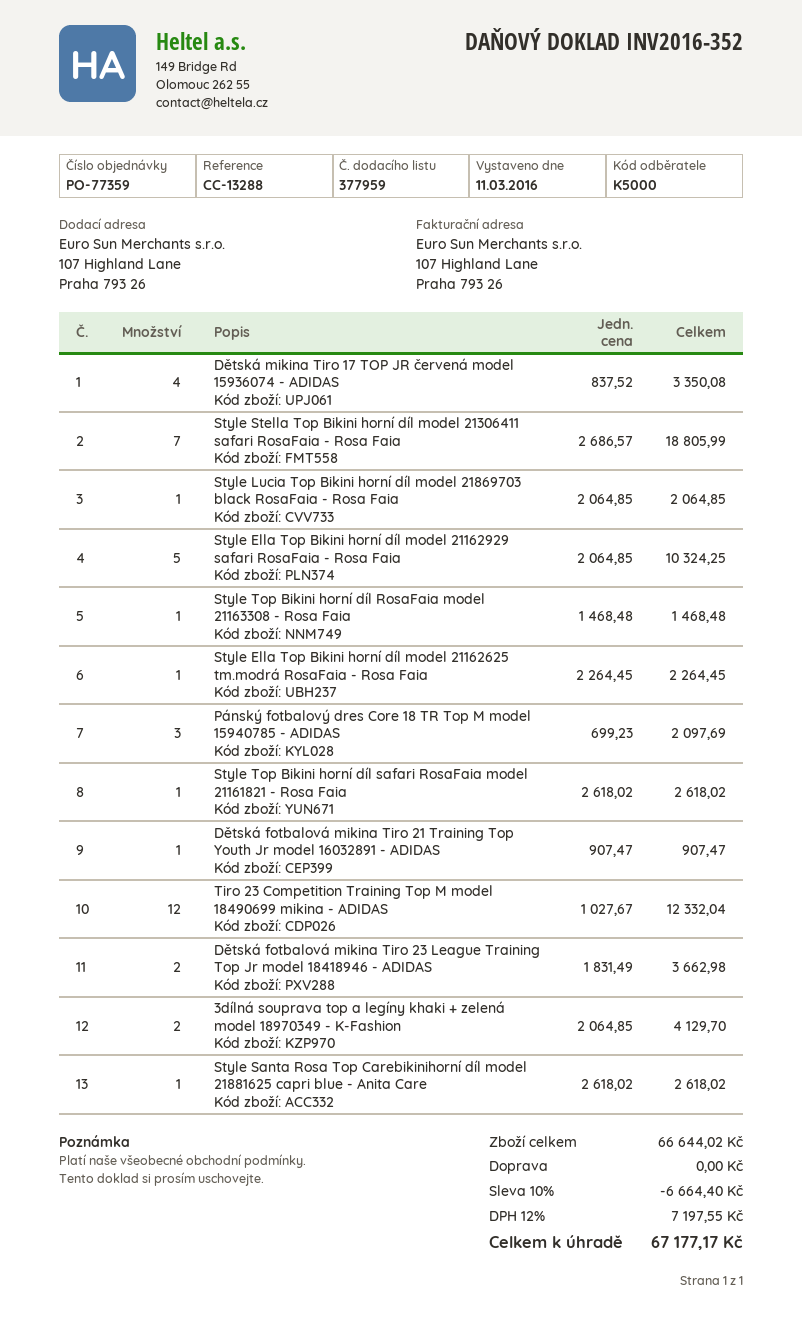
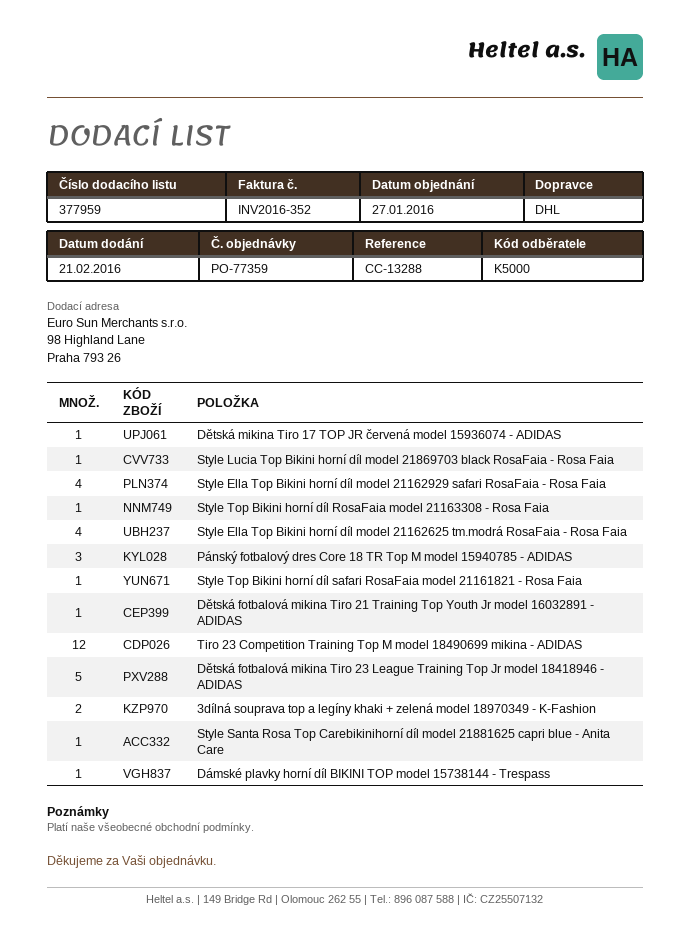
ship to: 107 Highland Lane, Praha 793 26 -> 98 Highland Lane, Praha 793 26
Dětská mikina Tiro 17 TOP JR červená model 15936074 - ADIDAS: 4 -> 1
Style Stella Top Bikini horní díl model 21306411 safari RosaFaia - Rosa Faia: 7 -> none
Style Ella Top Bikini horní díl model 21162929 safari RosaFaia - Rosa Faia: 5 -> 4
Style Ella Top Bikini horní díl model 21162625 tm.modrá RosaFaia - Rosa Faia: 1 -> 4
Dětská fotbalová mikina Tiro 23 League Training Top Jr model 18418946 - ADIDAS: 2 -> 5
Dámské plavky horní díl BIKINI TOP model 15738144 - Trespass: none -> 1

